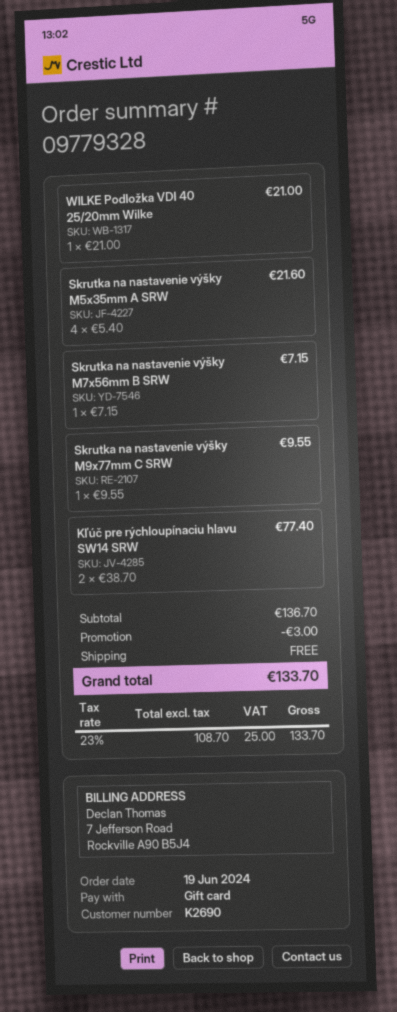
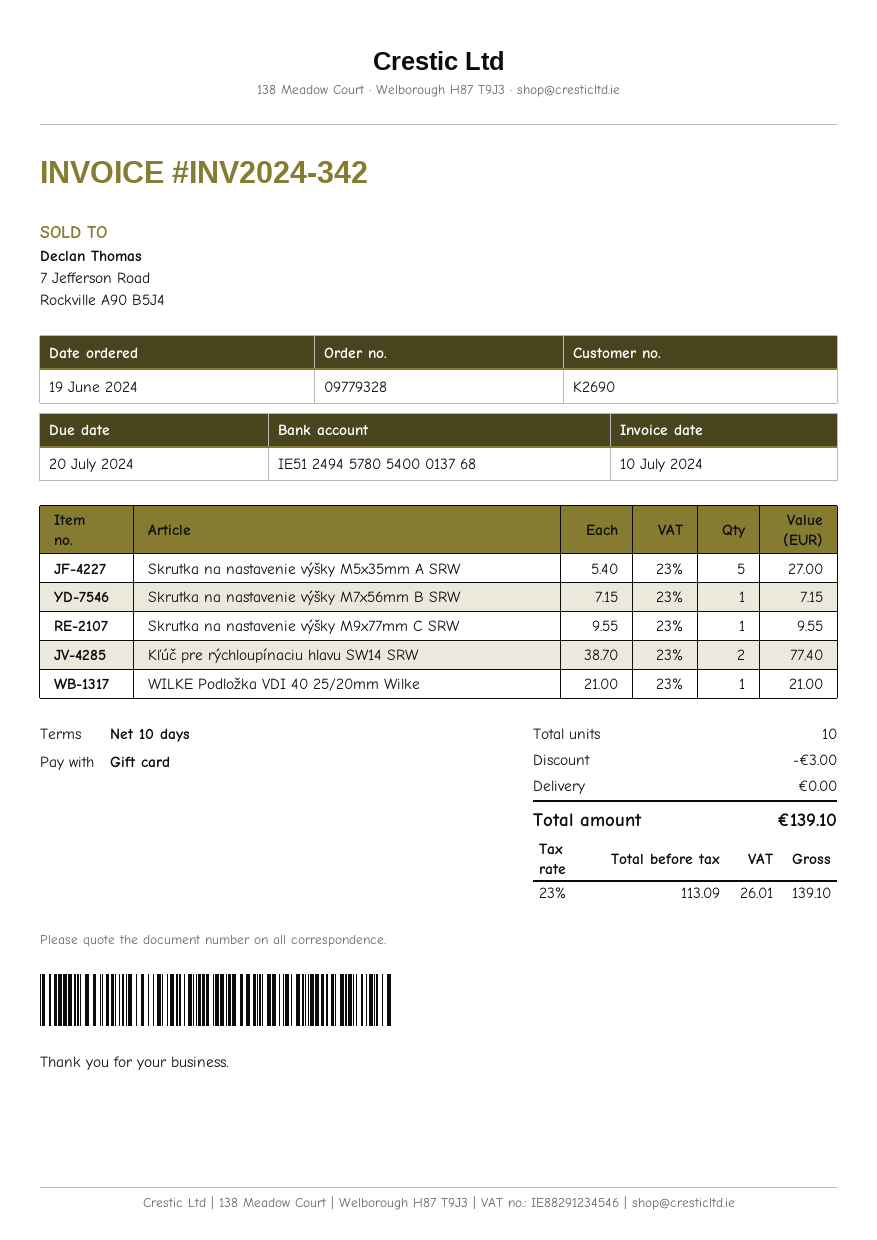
Skrutka na nastavenie výšky M5x35mm A SRW: 4 x 5.40 = 21.60 -> 5 x 5.40 = 27.00
net: 108.70 -> 113.09
tax: 23% = 25.00 -> 23% = 26.01
total: 133.70 -> 139.10

